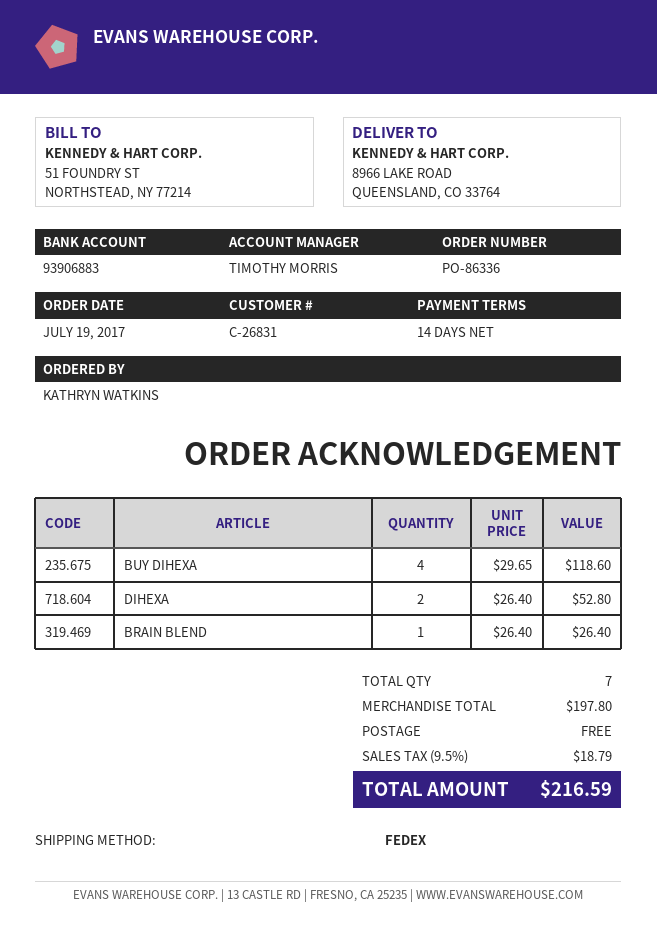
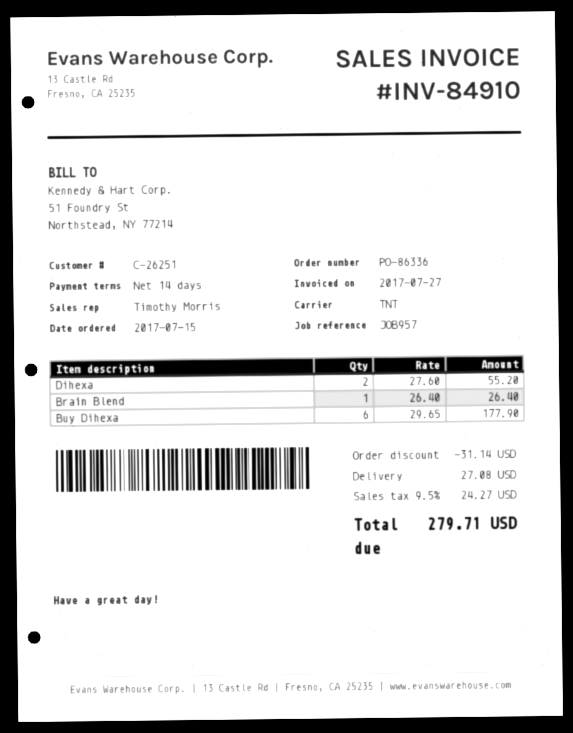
order date: 2017-07-19 -> 2017-07-15
customer number: C-26831 -> C-26251
shipping method: FedEx -> TNT
BUY DIHEXA: 4 x 29.65 = 118.60 -> 6 x 29.65 = 177.90
DIHEXA: 2 x 26.40 = 52.80 -> 2 x 27.60 = 55.20
discount: none -> 31.14
shipping: 0.00 -> 27.08
tax: 9.5% = 18.79 -> 9.5% = 24.27
total: 216.59 -> 279.71

